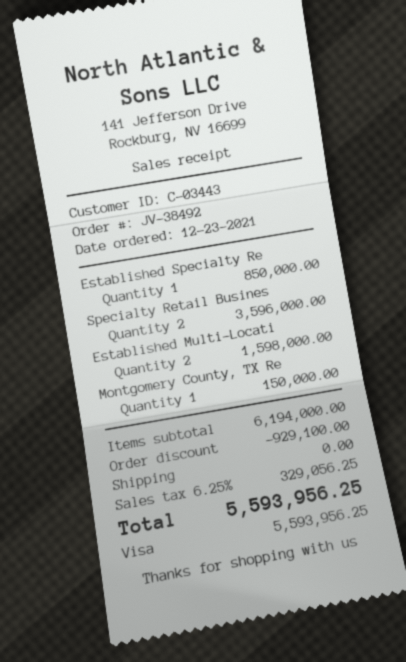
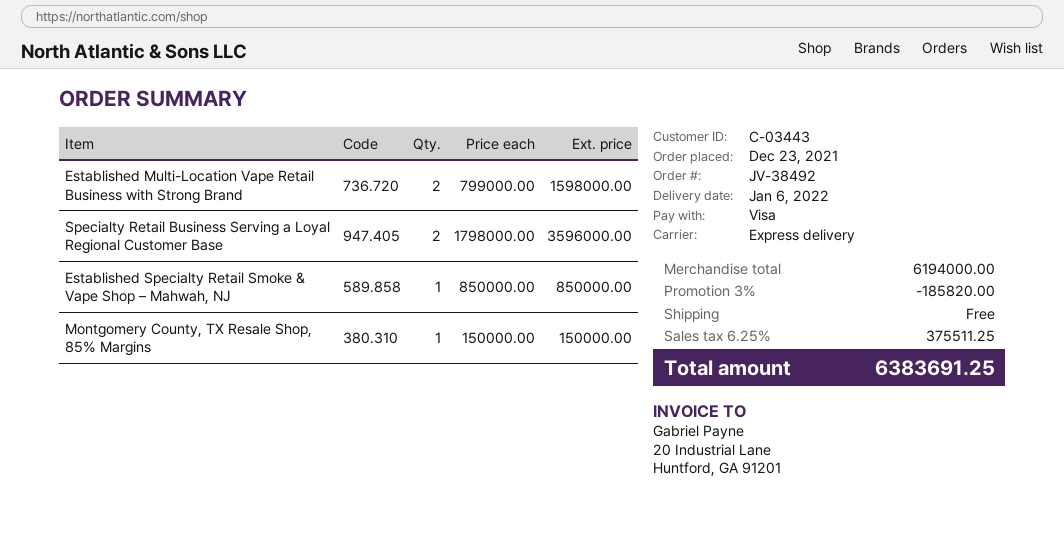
discount: 929100.00 -> 185820.00
tax: 6.25% = 329056.25 -> 6.25% = 375511.25
total: 5593956.25 -> 6383691.25

